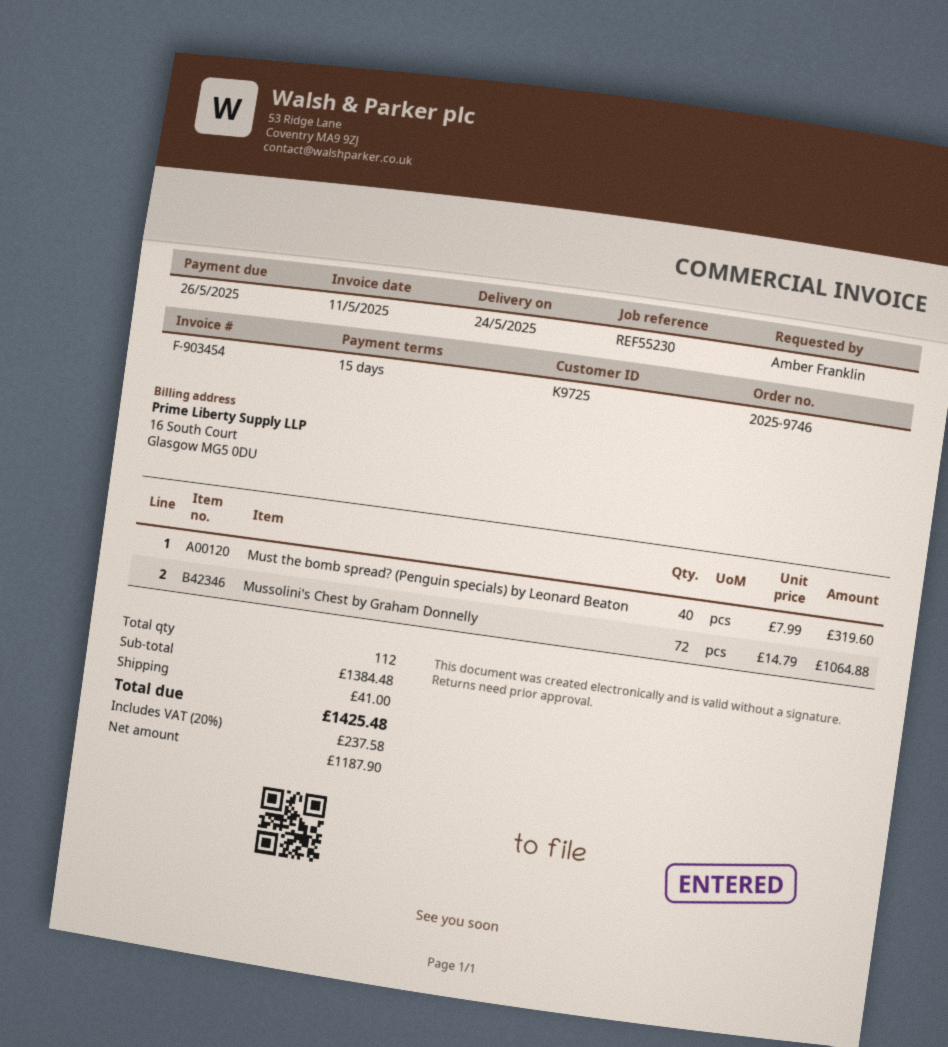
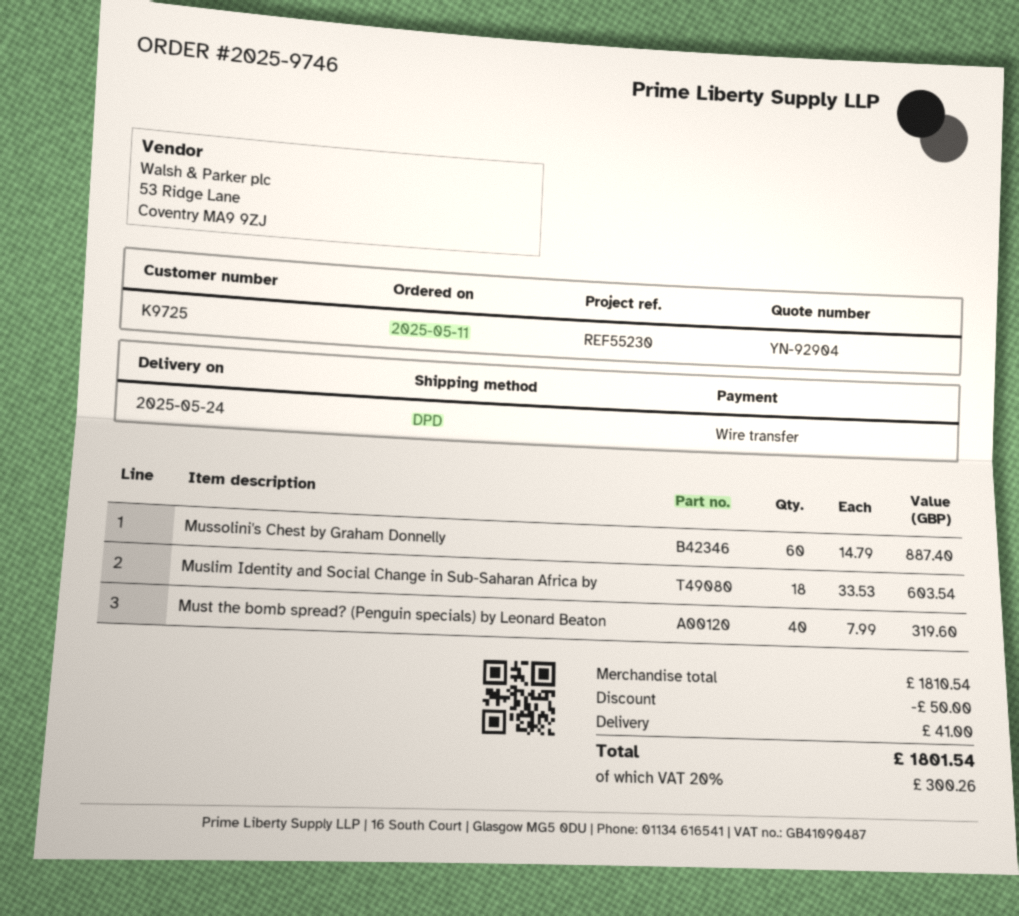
Mussolini's Chest by Graham Donnelly: 72 x 14.79 = 1064.88 -> 60 x 14.79 = 887.40
Muslim Identity and Social Change in Sub-Saharan Africa by: none -> 18 x 33.53 = 603.54
subtotal: 1384.48 -> 1810.54
discount: none -> 50.00
tax: 20% = 237.58 -> 20% = 300.26
total: 1425.48 -> 1801.54

